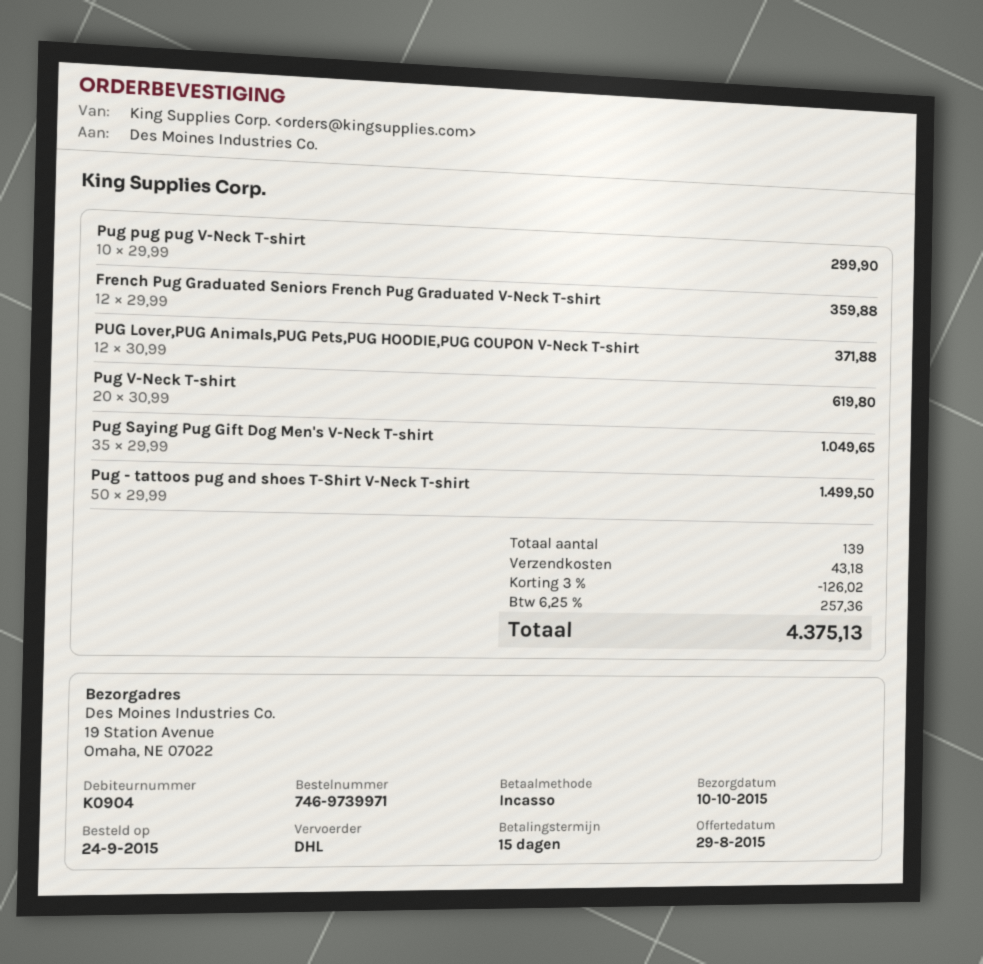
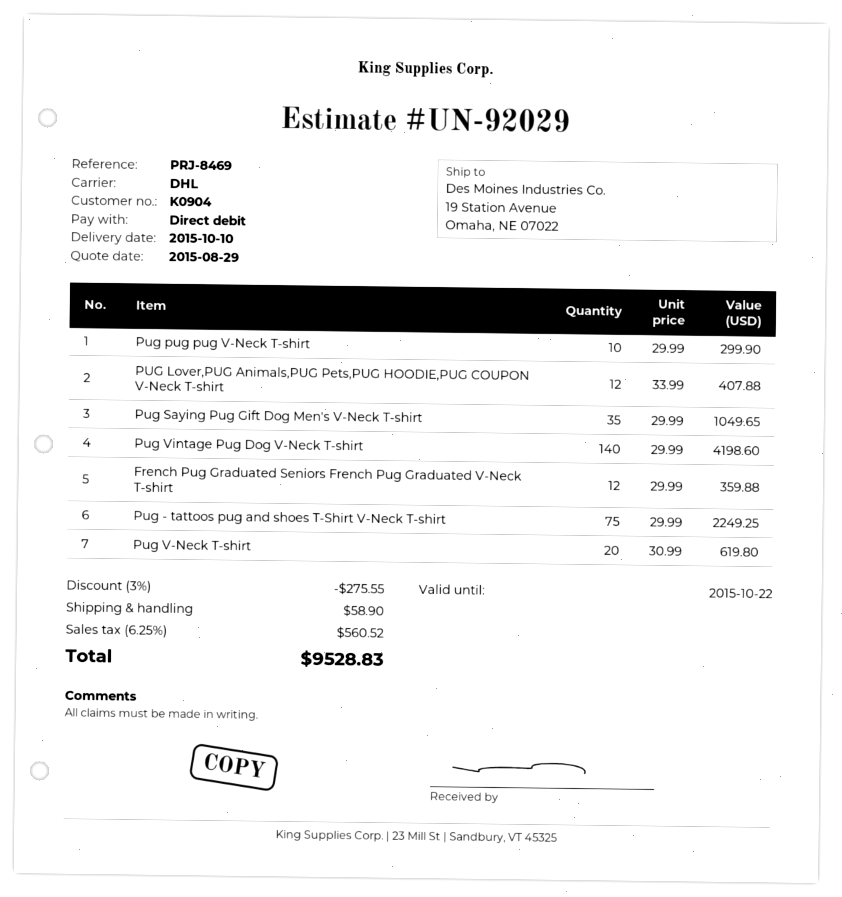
PUG Lover,PUG Animals,PUG Pets,PUG HOODIE,PUG COUPON V-Neck T-shirt: 12 x 30.99 = 371.88 -> 12 x 33.99 = 407.88
Pug - tattoos pug and shoes T-Shirt V-Neck T-shirt: 50 x 29.99 = 1499.50 -> 75 x 29.99 = 2249.25
Pug Vintage Pug Dog V-Neck T-shirt: none -> 140 x 29.99 = 4198.60
discount: 3% = 126.02 -> 3% = 275.55
shipping: 43.18 -> 58.90
tax: 6.25% = 257.36 -> 6.25% = 560.52
total: 4375.13 -> 9528.83

